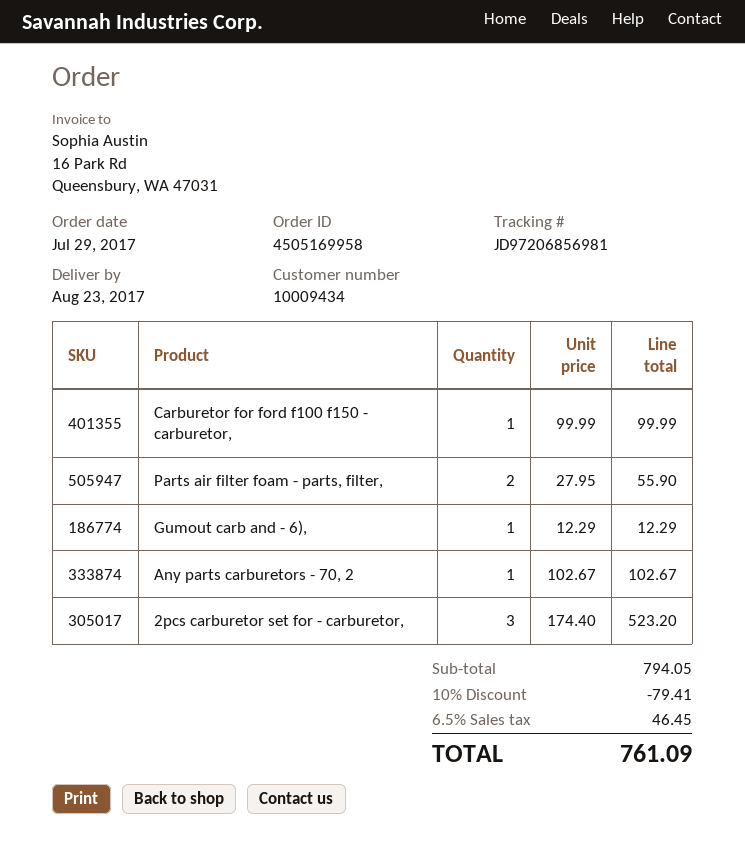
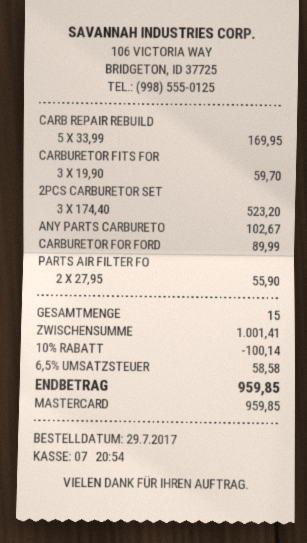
Carburetor for ford f100 f150 - carburetor,: 1 x 99.99 = 99.99 -> 1 x 89.99 = 89.99
Gumout carb and - 6),: 1 x 12.29 = 12.29 -> none
CARB REPAIR REBUILD: none -> 5 x 33.99 = 169.95
CARBURETOR FITS FOR: none -> 3 x 19.90 = 59.70
subtotal: 794.05 -> 1001.41
discount: 10% = 79.41 -> 10% = 100.14
tax: 6.5% = 46.45 -> 6.5% = 58.58
total: 761.09 -> 959.85

